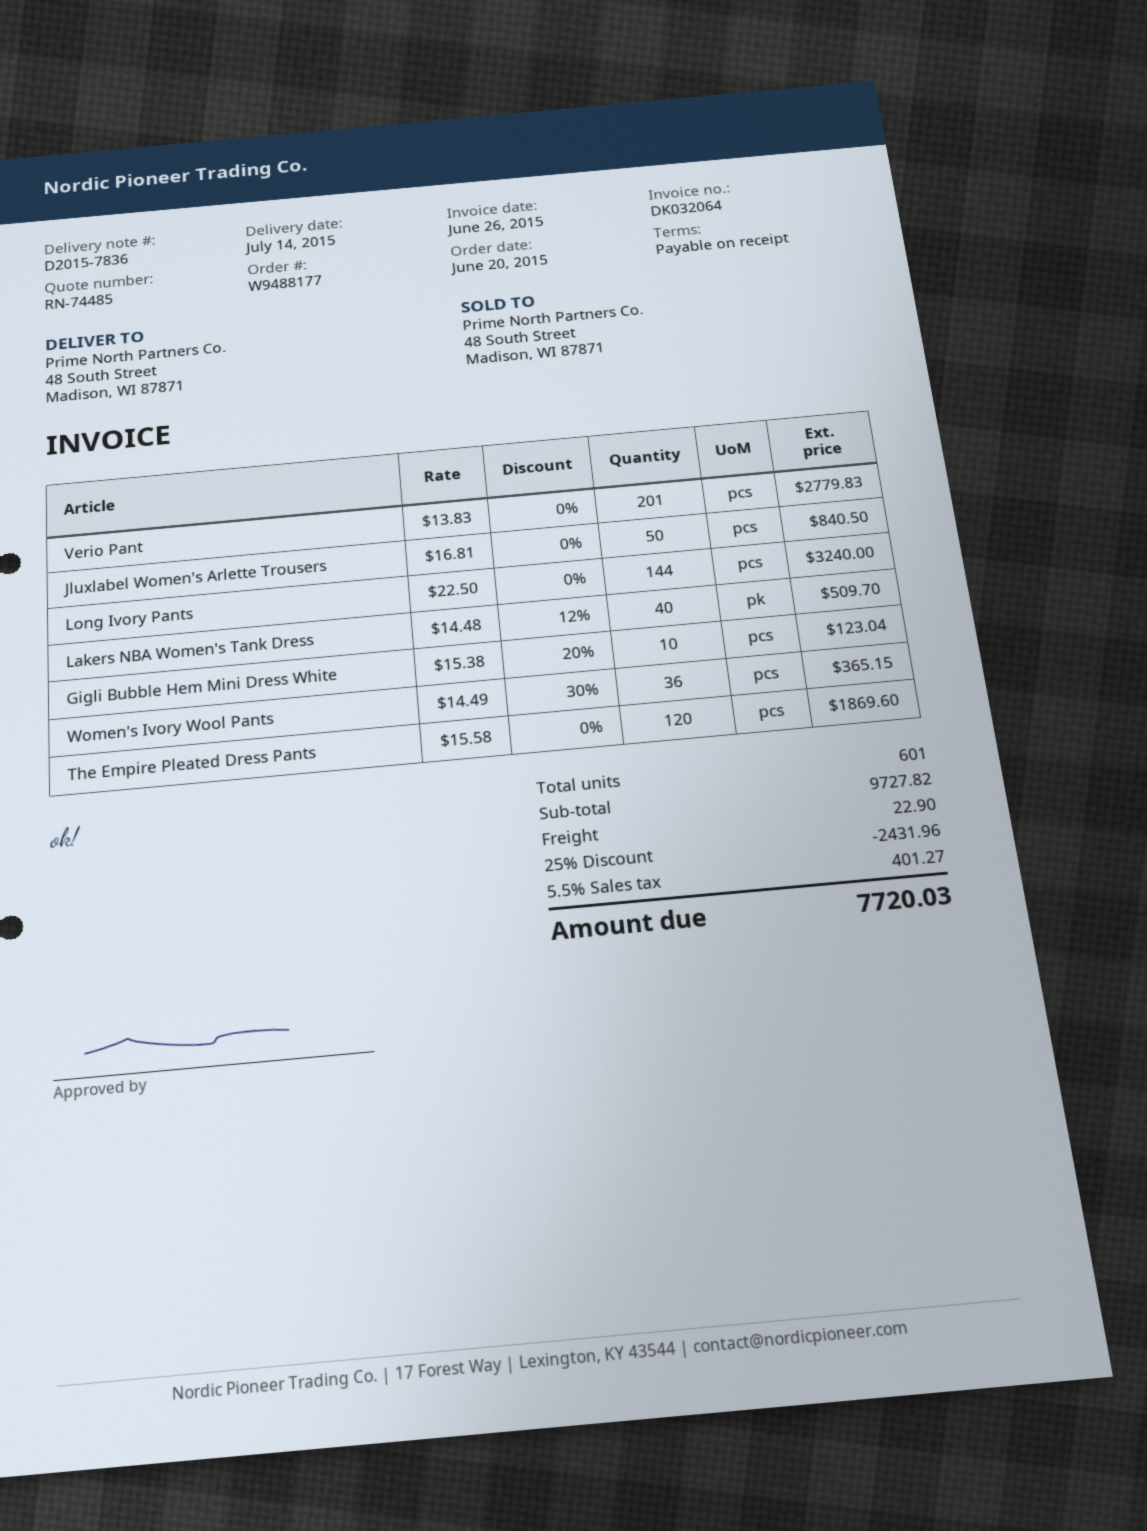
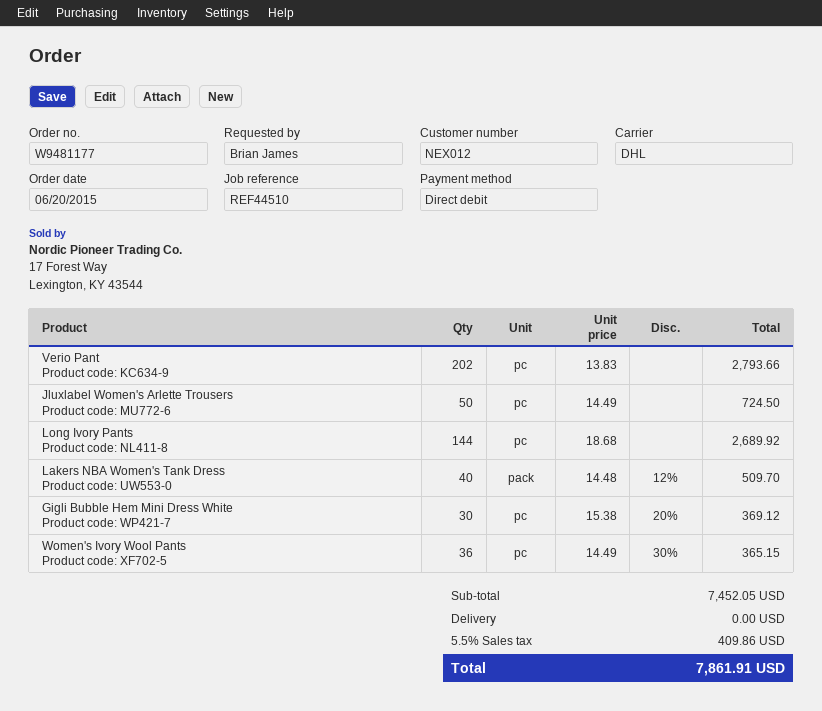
order number: W9488177 -> W9481177
Verio Pant: 201 x 13.83 = 2779.83 -> 202 x 13.83 = 2793.66
Jluxlabel Women's Arlette Trousers: 50 x 16.81 = 840.50 -> 50 x 14.49 = 724.50
Long Ivory Pants: 144 x 22.50 = 3240.00 -> 144 x 18.68 = 2689.92
Gigli Bubble Hem Mini Dress White: 10 x 15.38 - 20% = 123.04 -> 30 x 15.38 - 20% = 369.12
The Empire Pleated Dress Pants: 120 x 15.58 = 1869.60 -> none
subtotal: 9727.82 -> 7452.05
discount: 25% = 2431.96 -> none
shipping: 22.90 -> 0.00
tax: 5.5% = 401.27 -> 5.5% = 409.86
total: 7720.03 -> 7861.91

